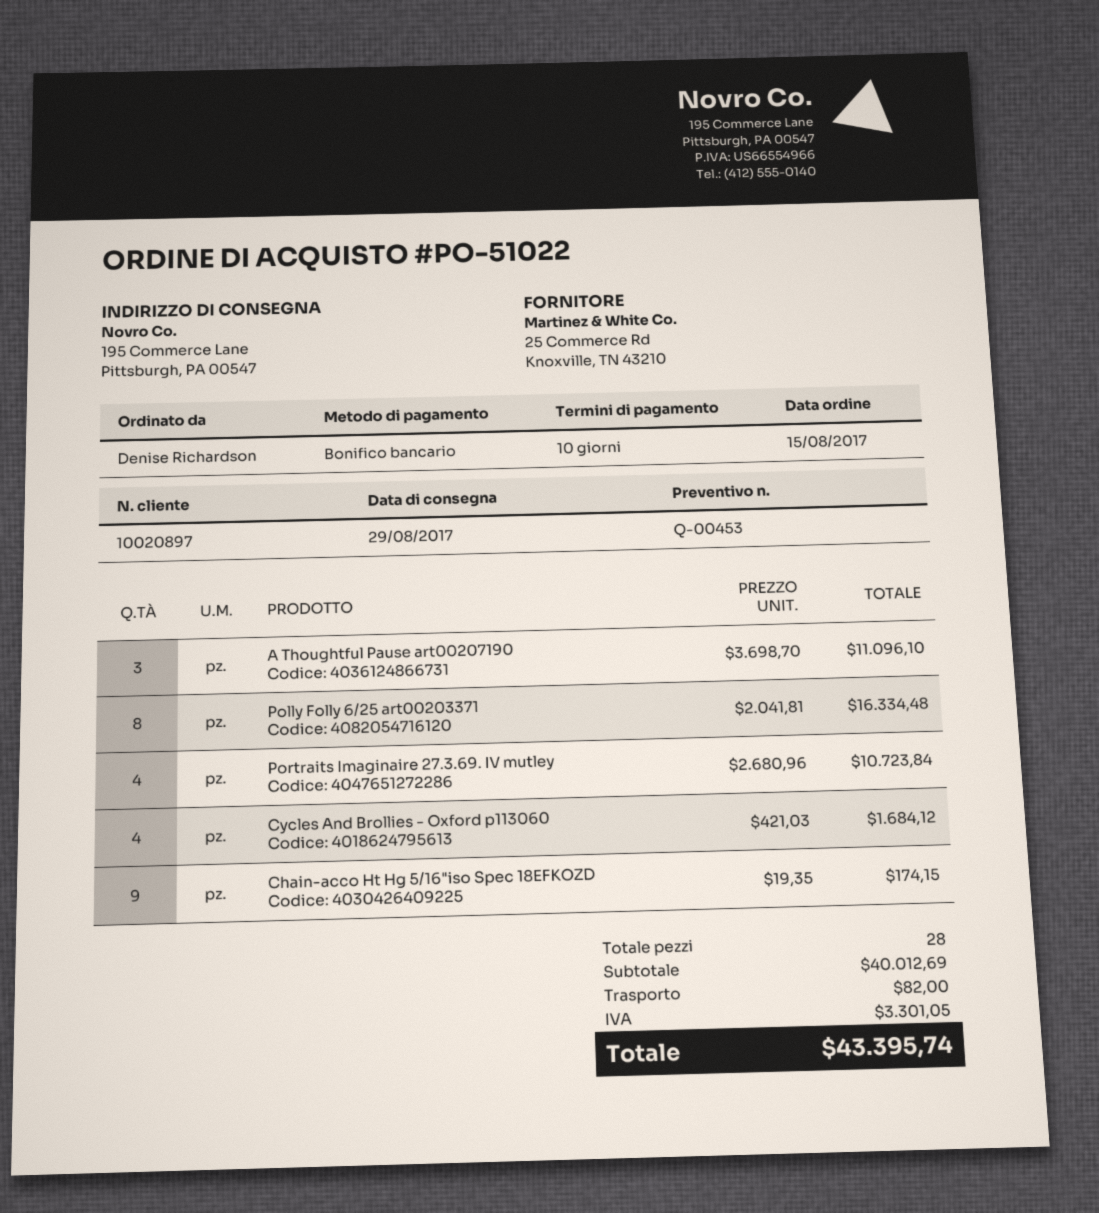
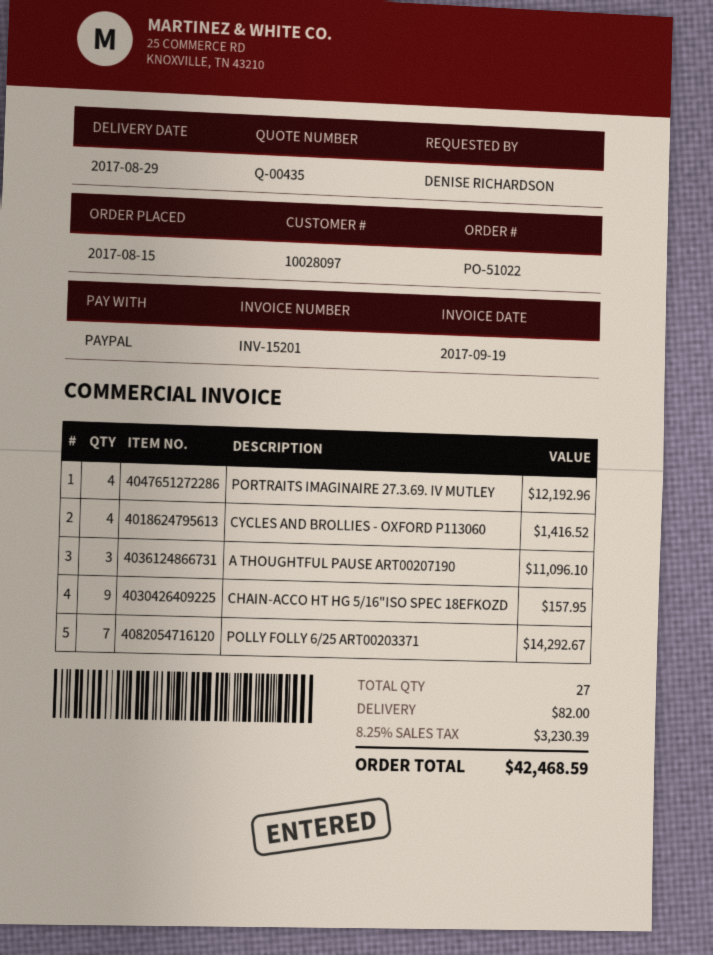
quote number: Q-00453 -> Q-00435
customer number: 10020897 -> 10028097
payment method: bank transfer -> PayPal
Polly Folly 6/25 art00203371: 8 for 16334.48 -> 7 for 14292.67
Portraits Imaginaire 27.3.69. IV mutley: 4 for 10723.84 -> 4 for 12192.96
Cycles And Brollies - Oxford p113060: 4 for 1684.12 -> 4 for 1416.52
Chain-acco Ht Hg 5/16"iso Spec 18EFKOZD: 9 for 174.15 -> 9 for 157.95
total quantity: 28 -> 27
tax: 3301.05 -> 3230.39
total: 43395.74 -> 42468.59

